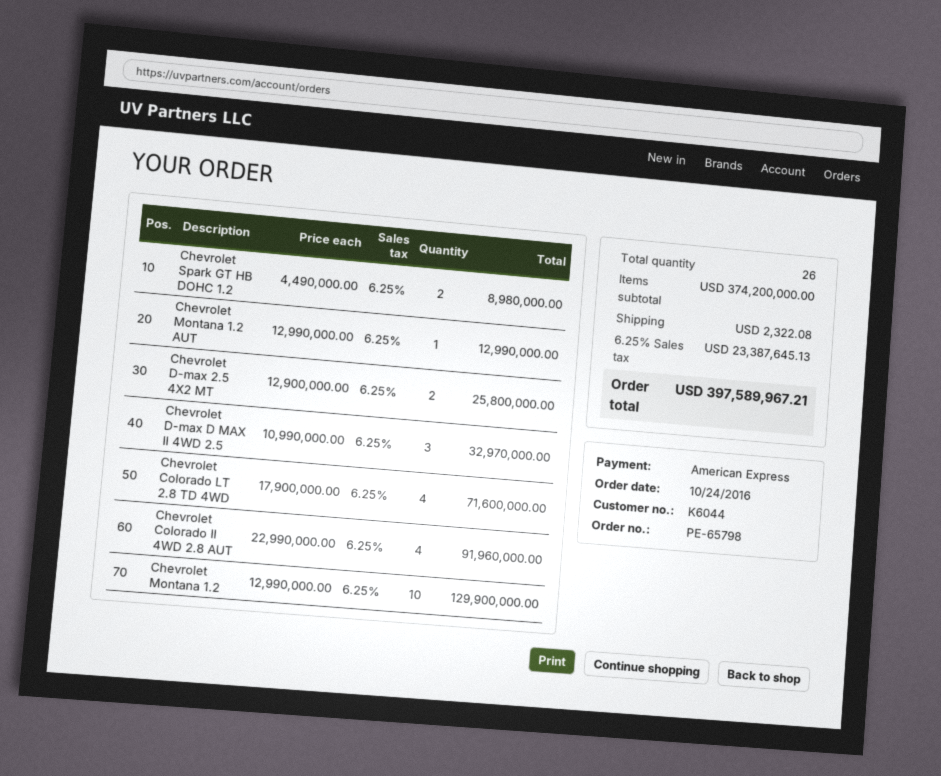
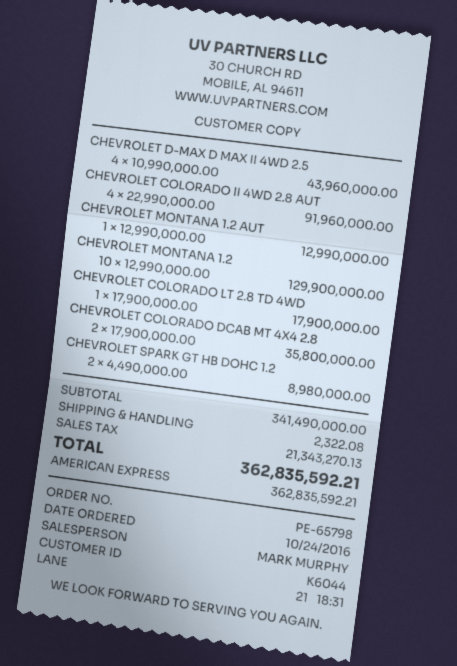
Chevrolet D-max 2.5 4X2 MT: 2 x 12900000.00 = 25800000.00 -> none
Chevrolet D-max D MAX II 4WD 2.5: 3 x 10990000.00 = 32970000.00 -> 4 x 10990000.00 = 43960000.00
Chevrolet Colorado LT 2.8 TD 4WD: 4 x 17900000.00 = 71600000.00 -> 1 x 17900000.00 = 17900000.00
CHEVROLET COLORADO DCAB MT 4X4 2.8: none -> 2 x 17900000.00 = 35800000.00
subtotal: 374200000.00 -> 341490000.00
tax: 23387645.13 -> 21343270.13
total: 397589967.21 -> 362835592.21

